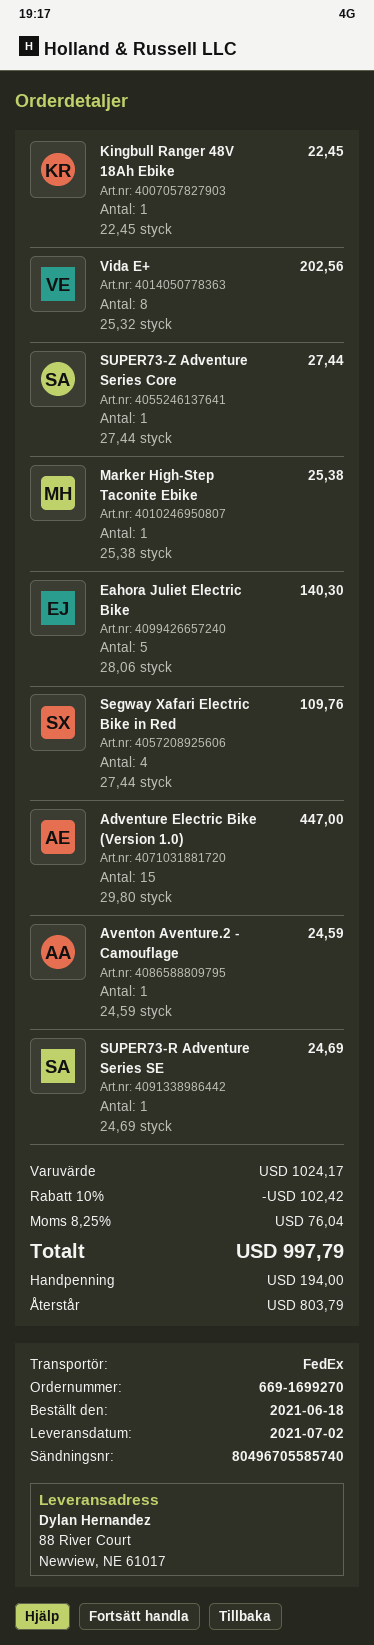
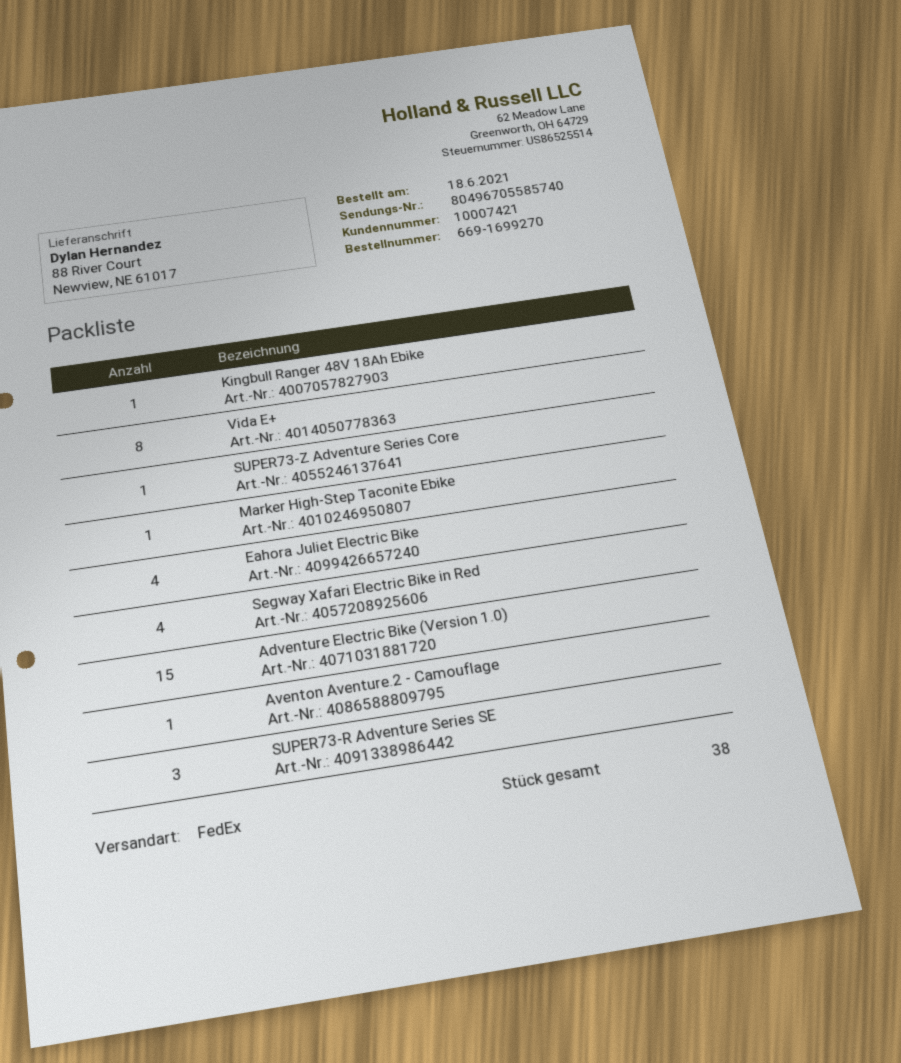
Eahora Juliet Electric Bike: 5 -> 4
SUPER73-R Adventure Series SE: 1 -> 3

